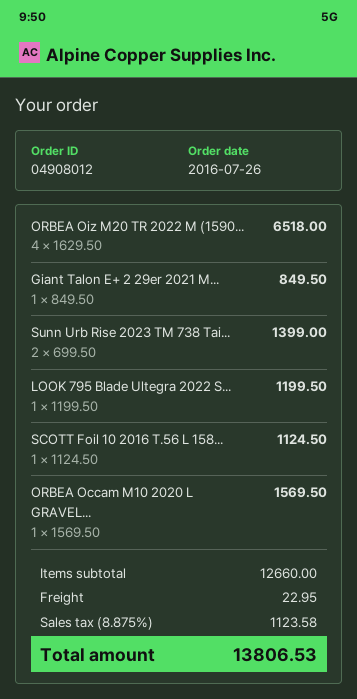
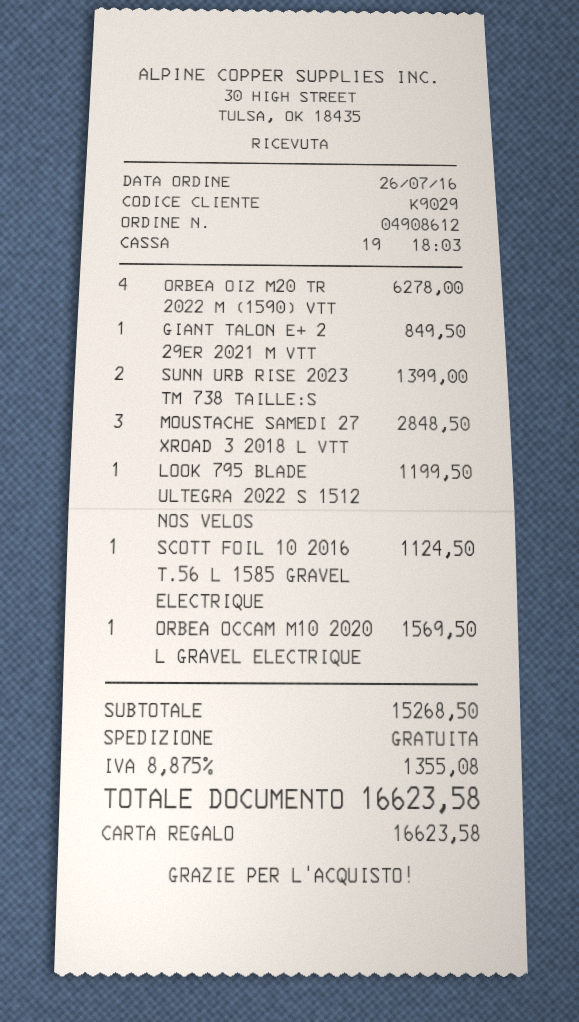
order number: 04908012 -> 04908612
ORBEA Oiz M20 TR 2022 M (1590...: 4 for 6518.00 -> 4 for 6278.00
MOUSTACHE SAMEDI 27 XROAD 3 2018 L VTT: none -> 3 for 2848.50
subtotal: 12660.00 -> 15268.50
shipping: 22.95 -> 0.00
tax: 8.875% = 1123.58 -> 8.875% = 1355.08
total: 13806.53 -> 16623.58

